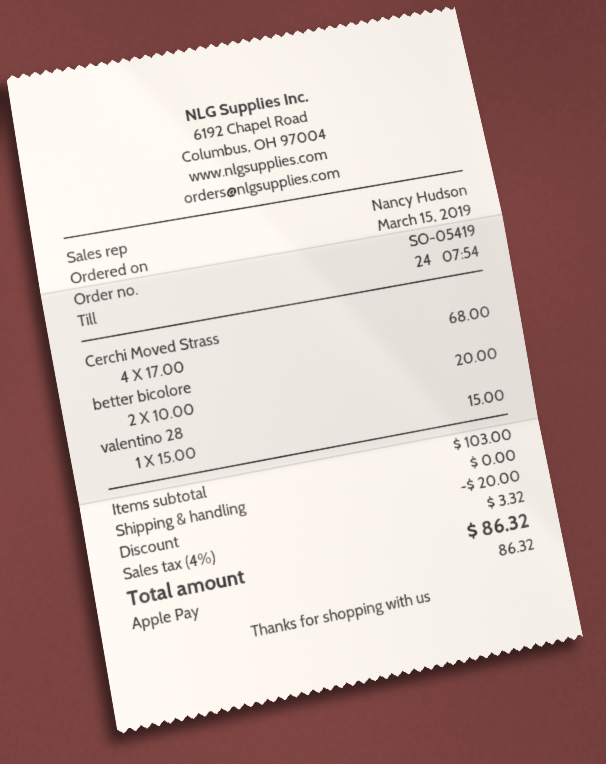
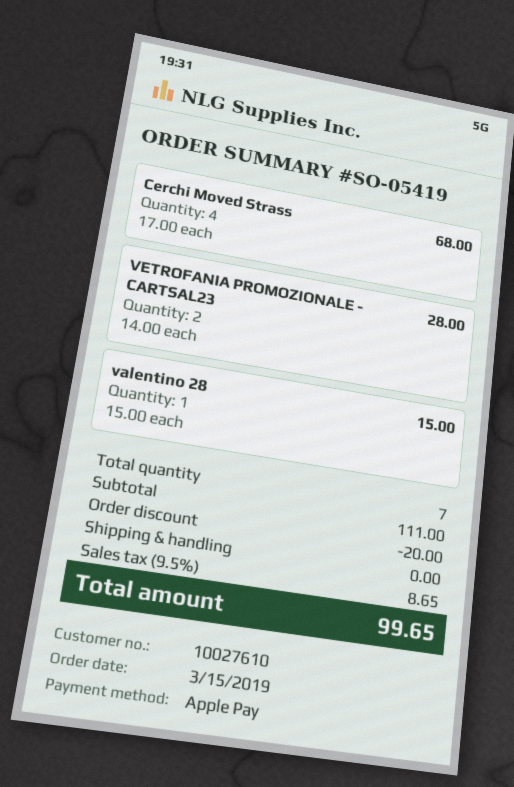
better bicolore: 2 x 10.00 = 20.00 -> none
VETROFANIA PROMOZIONALE - CARTSAL23: none -> 2 x 14.00 = 28.00
subtotal: 103.00 -> 111.00
tax: 4% = 3.32 -> 9.5% = 8.65
total: 86.32 -> 99.65

